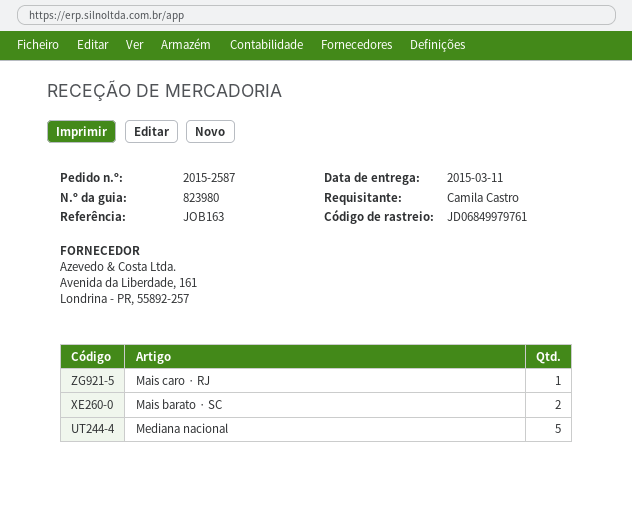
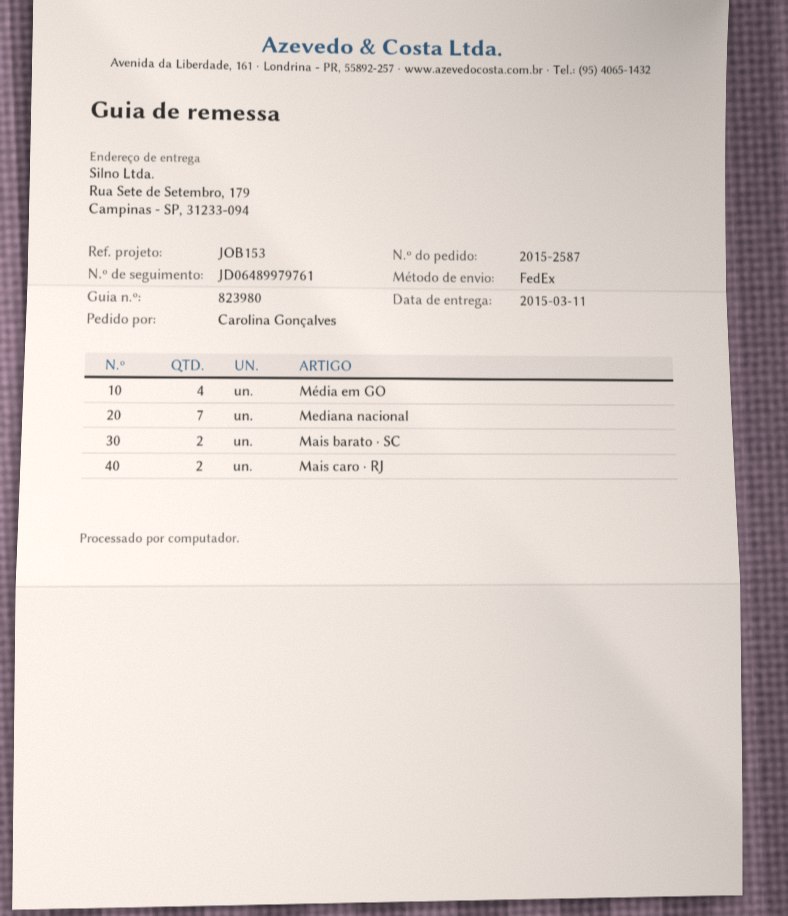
reference: JOB163 -> JOB153
ordered by: Camila Castro -> Carolina Gonçalves
tracking number: JD06849979761 -> JD06489979761
Mais caro · RJ: 1 -> 2
Mediana nacional: 5 -> 7
Média em GO: none -> 4

